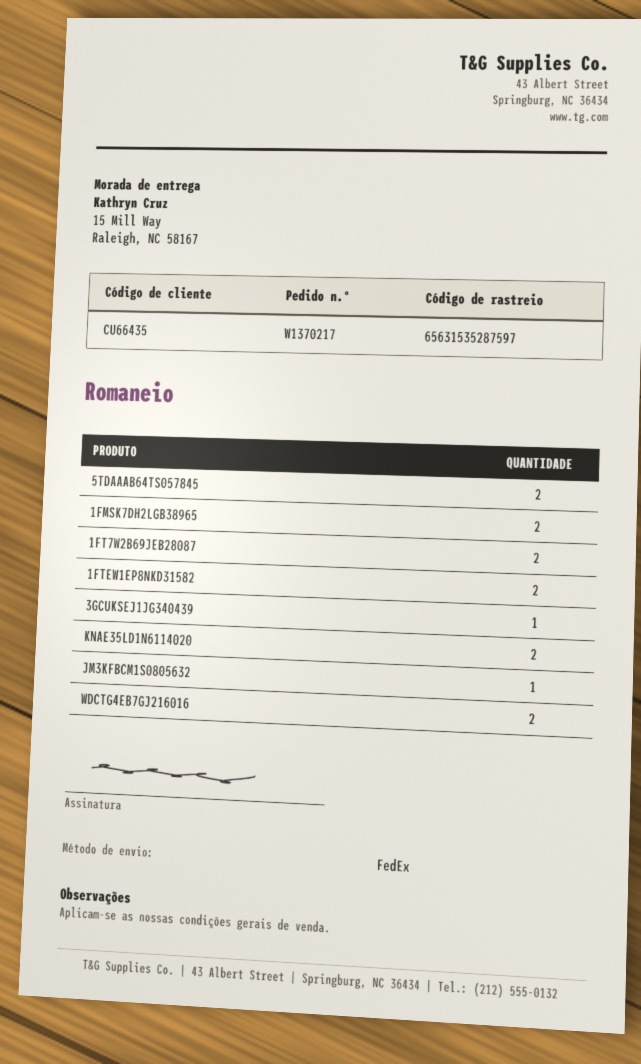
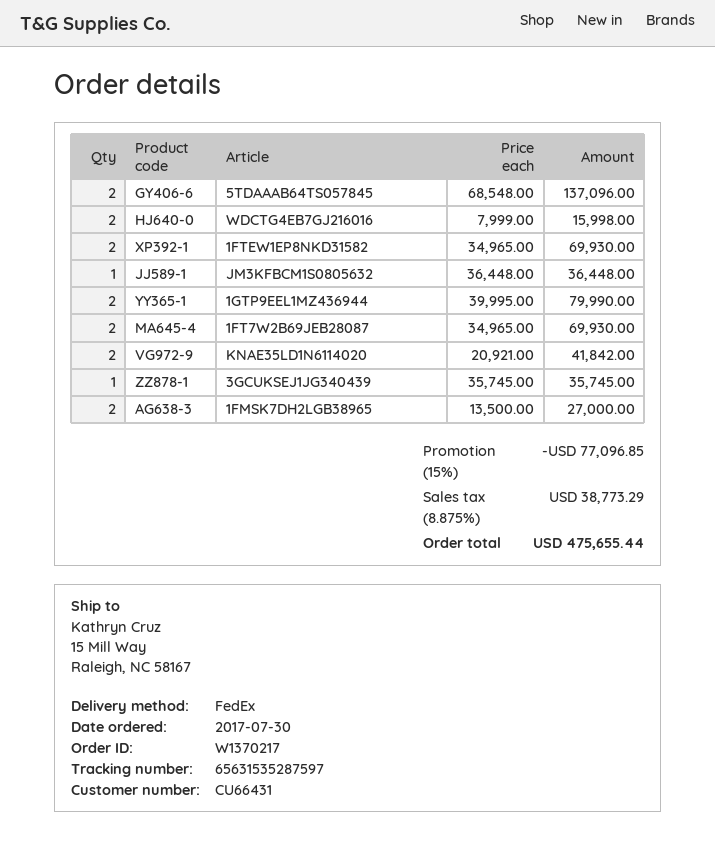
customer number: CU66435 -> CU66431
1GTP9EEL1MZ436944: none -> 2

